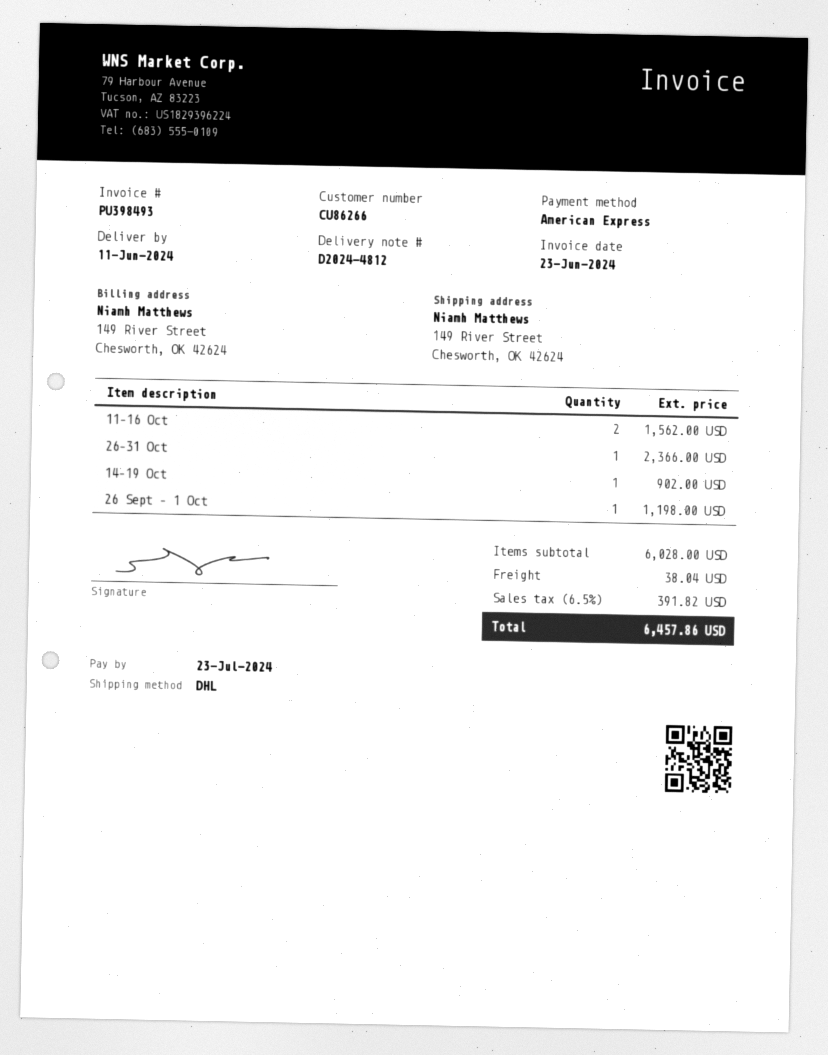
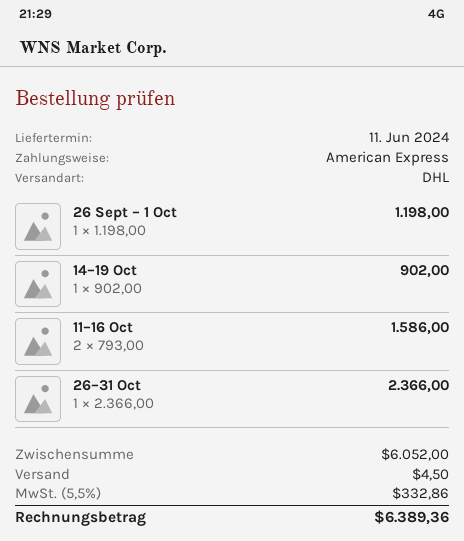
11–16 Oct: 2 for 1562.00 -> 2 for 1586.00
subtotal: 6028.00 -> 6052.00
shipping: 38.04 -> 4.50
tax: 6.5% = 391.82 -> 5.5% = 332.86
total: 6457.86 -> 6389.36

